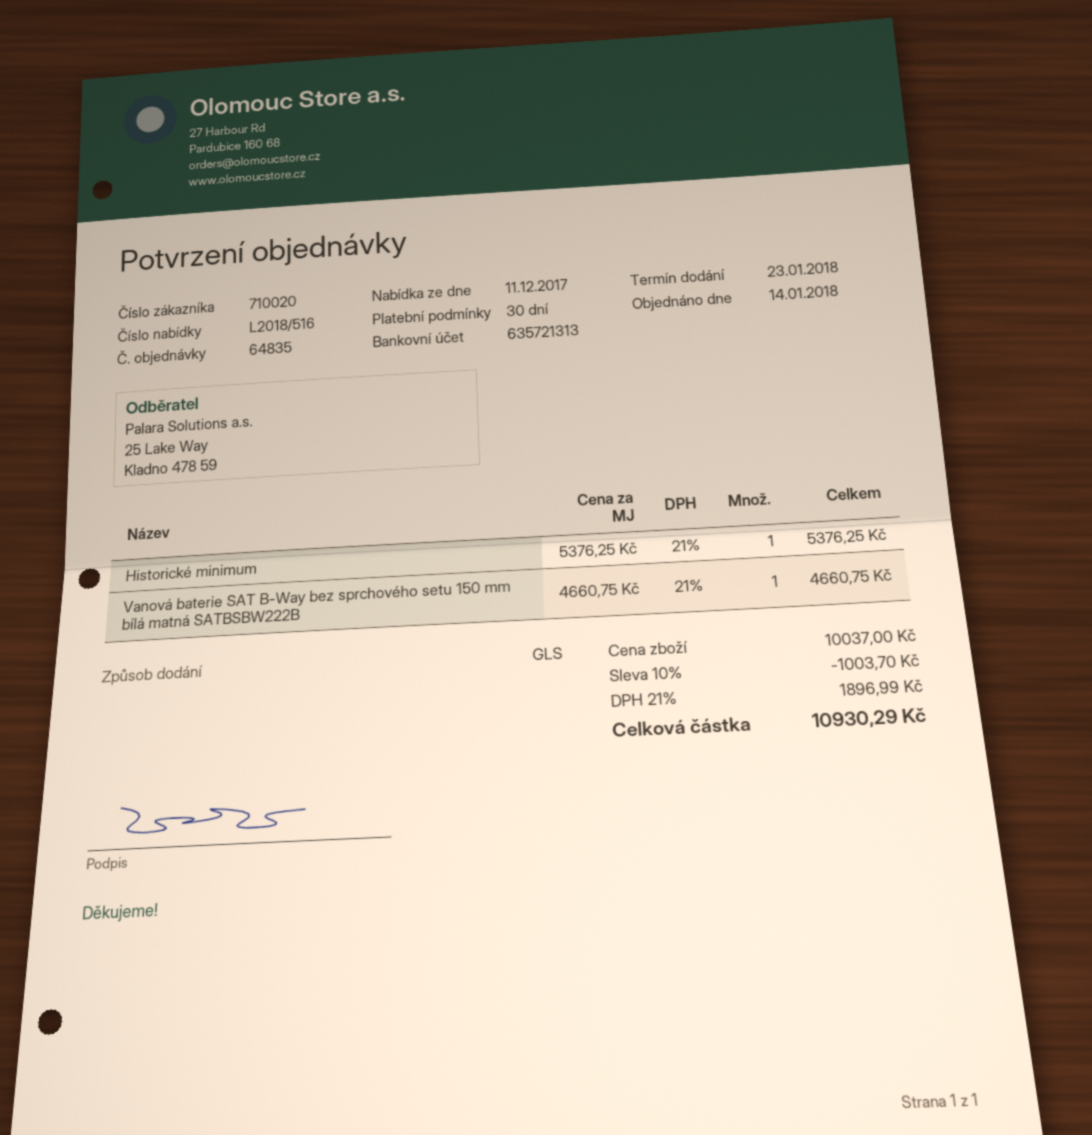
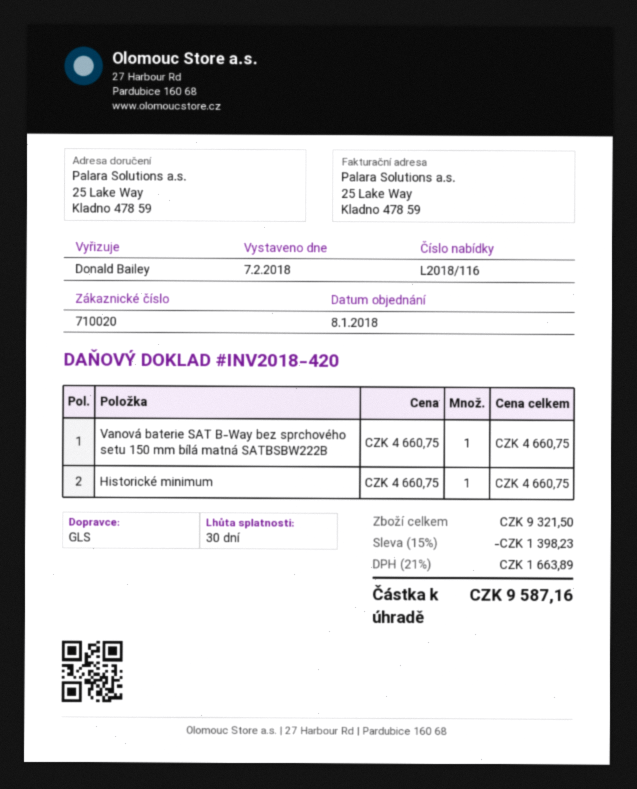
quote number: L2018/516 -> L2018/116
order date: 2018-01-14 -> 2018-01-08
Historické minimum: 1 x 5376.25 = 5376.25 -> 1 x 4660.75 = 4660.75
subtotal: 10037.00 -> 9321.50
discount: 10% = 1003.70 -> 15% = 1398.23
tax: 21% = 1896.99 -> 21% = 1663.89
total: 10930.29 -> 9587.16

